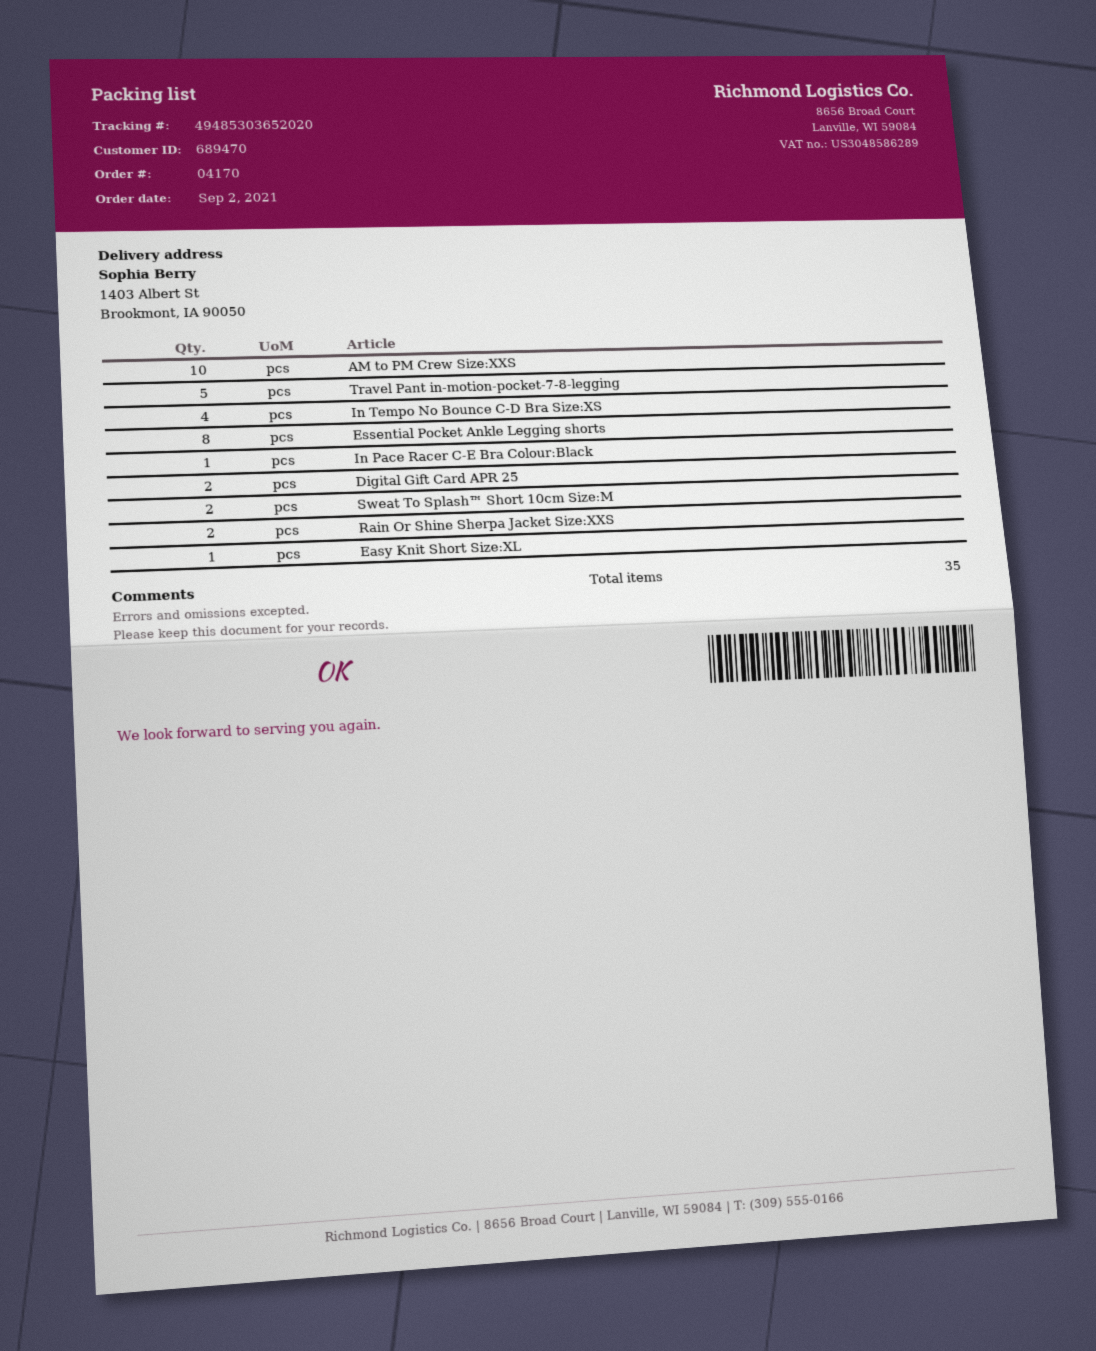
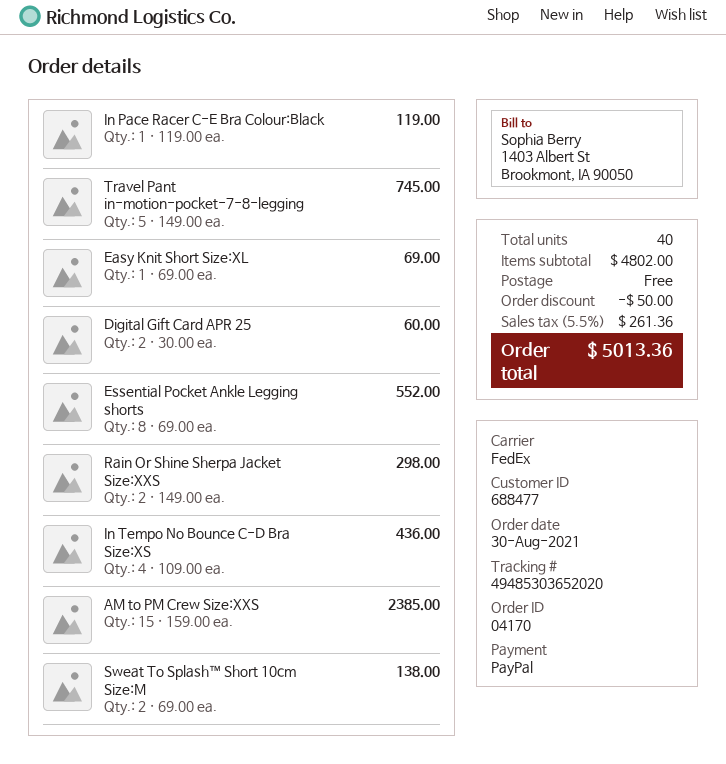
order date: 2021-09-02 -> 2021-08-30
customer number: 689470 -> 688477
AM to PM Crew Size:XXS: 10 -> 15
total quantity: 35 -> 40

